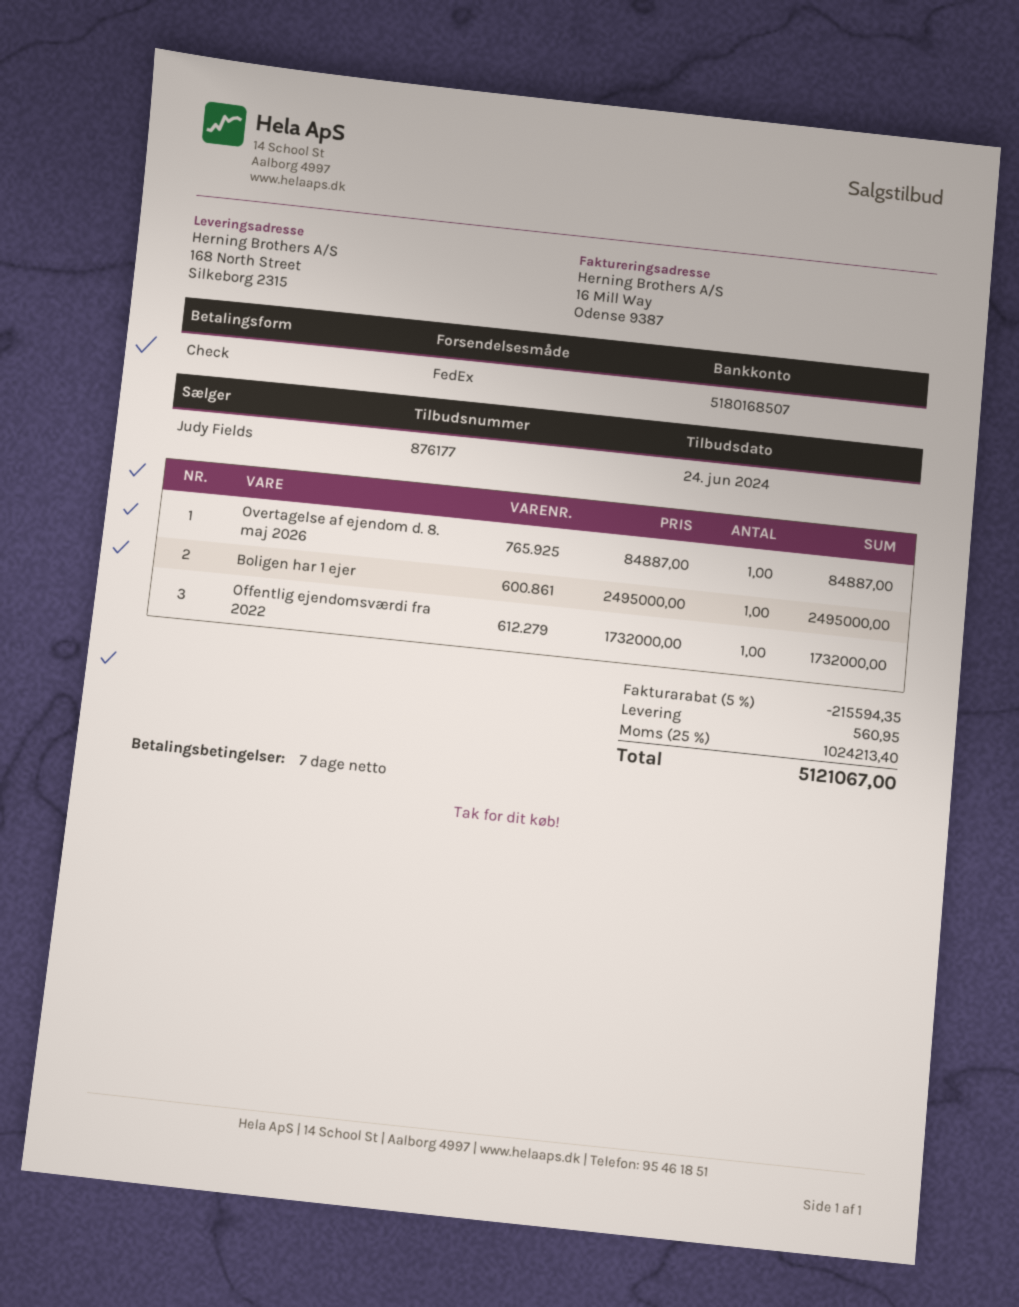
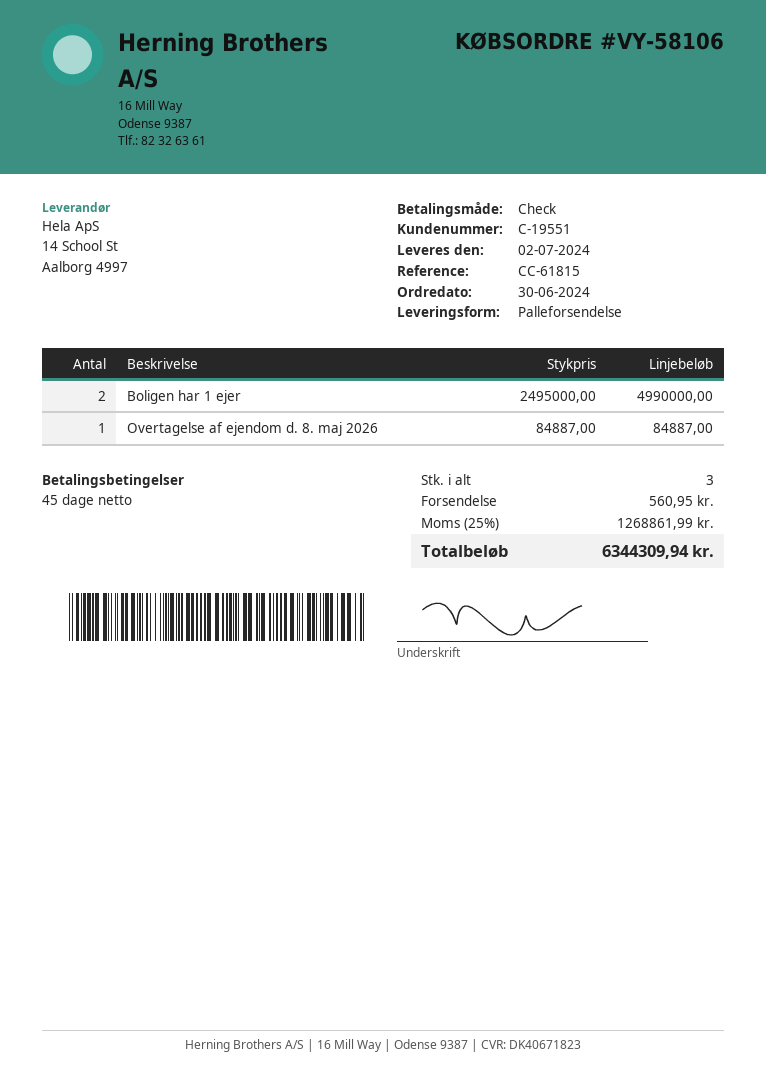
payment terms: 7 days -> 45 days
shipping method: FedEx -> pallet freight
Boligen har 1 ejer: 1 x 2495000.00 = 2495000.00 -> 2 x 2495000.00 = 4990000.00
Offentlig ejendomsværdi fra 2022: 1 x 1732000.00 = 1732000.00 -> none
discount: 5% = 215594.35 -> none
tax: 25% = 1024213.40 -> 25% = 1268861.99
total: 5121067.00 -> 6344309.94

